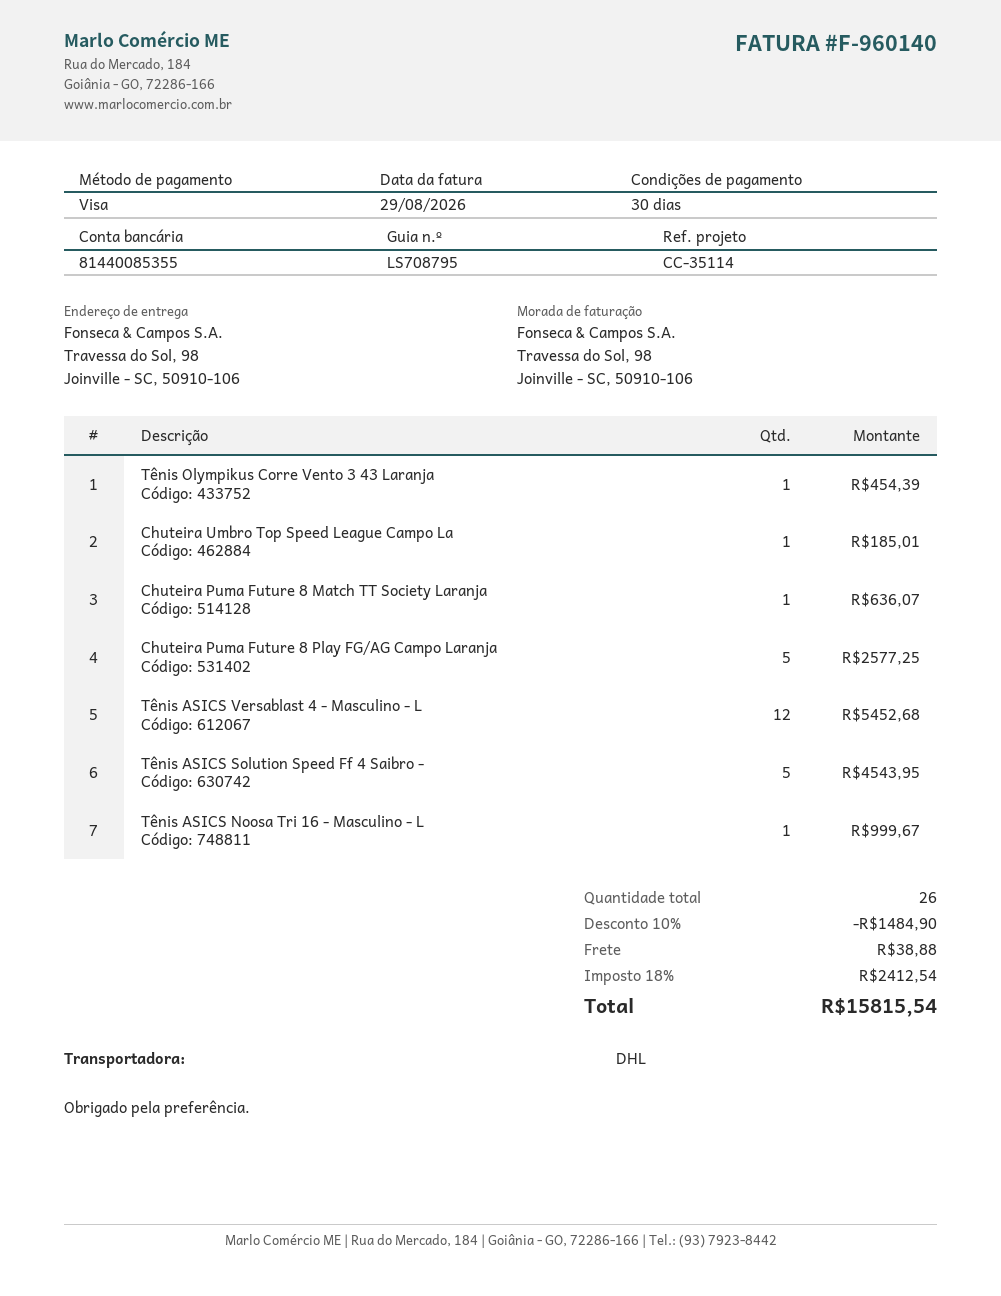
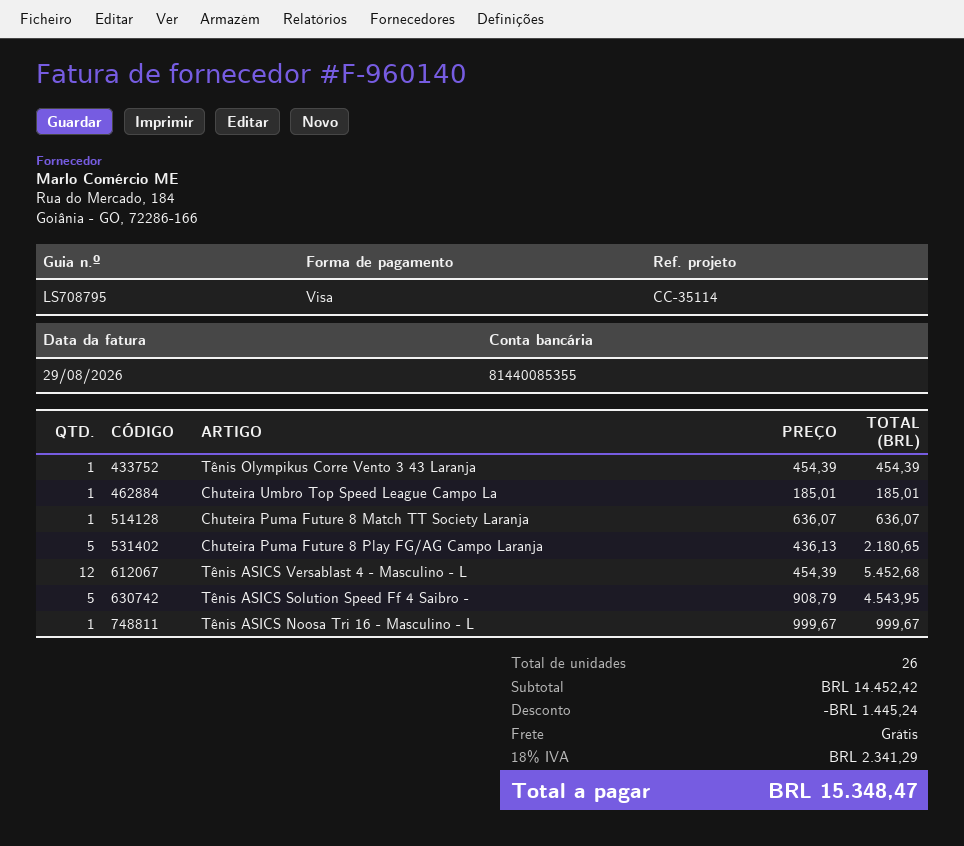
Chuteira Puma Future 8 Play FG/AG Campo Laranja: 5 for 2577.25 -> 5 for 2180.65
discount: 1484.90 -> 1445.24
shipping: 38.88 -> 0.00
tax: 18% = 2412.54 -> 18% = 2341.29
total: 15815.54 -> 15348.47

